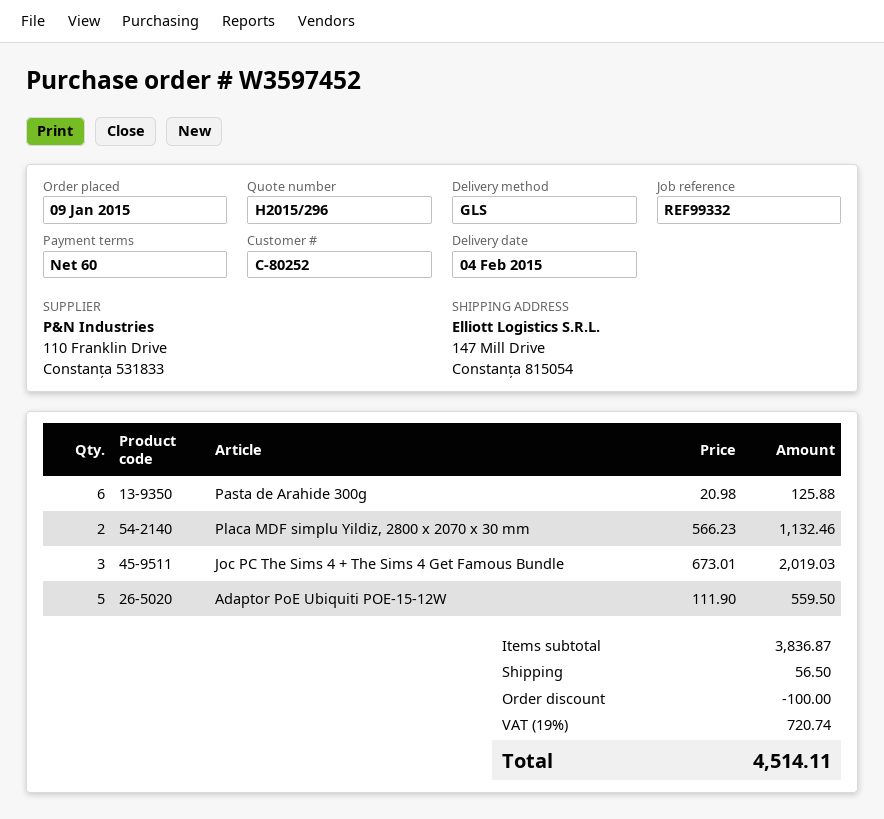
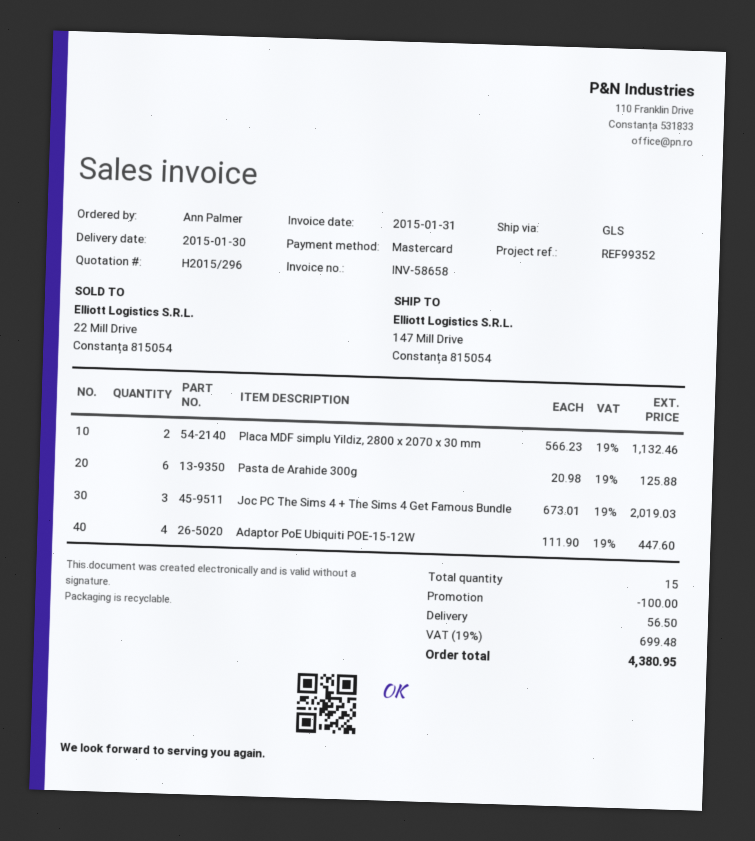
delivery date: 2015-02-04 -> 2015-01-30
reference: REF99332 -> REF99352
Adaptor PoE Ubiquiti POE-15-12W: 5 x 111.90 = 559.50 -> 4 x 111.90 = 447.60
tax: 19% = 720.74 -> 19% = 699.48
total: 4514.11 -> 4380.95

